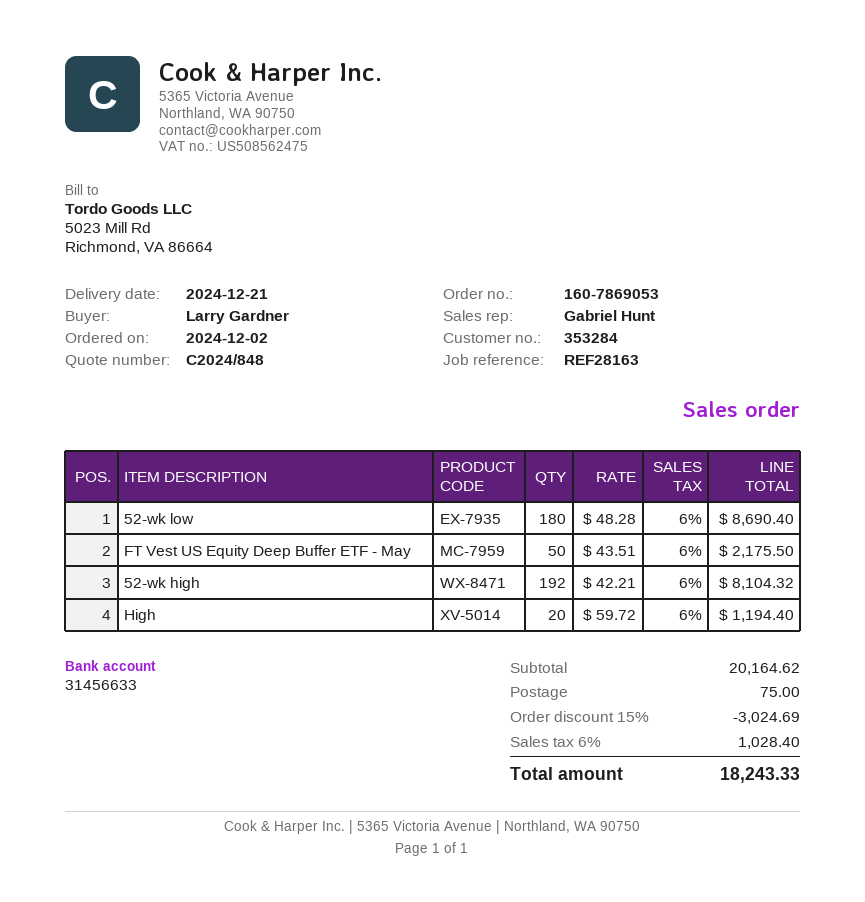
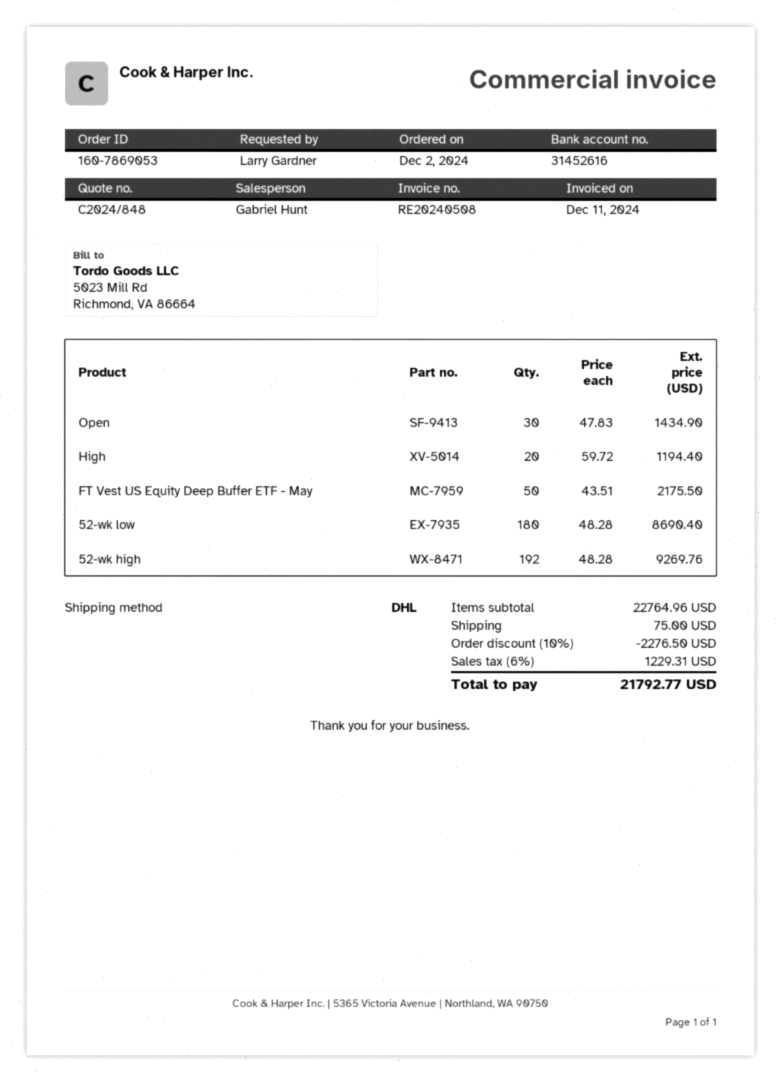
bank account: 31456633 -> 31452616
52-wk high: 192 x 42.21 = 8104.32 -> 192 x 48.28 = 9269.76
Open: none -> 30 x 47.83 = 1434.90
subtotal: 20164.62 -> 22764.96
discount: 15% = 3024.69 -> 10% = 2276.50
tax: 6% = 1028.40 -> 6% = 1229.31
total: 18243.33 -> 21792.77

